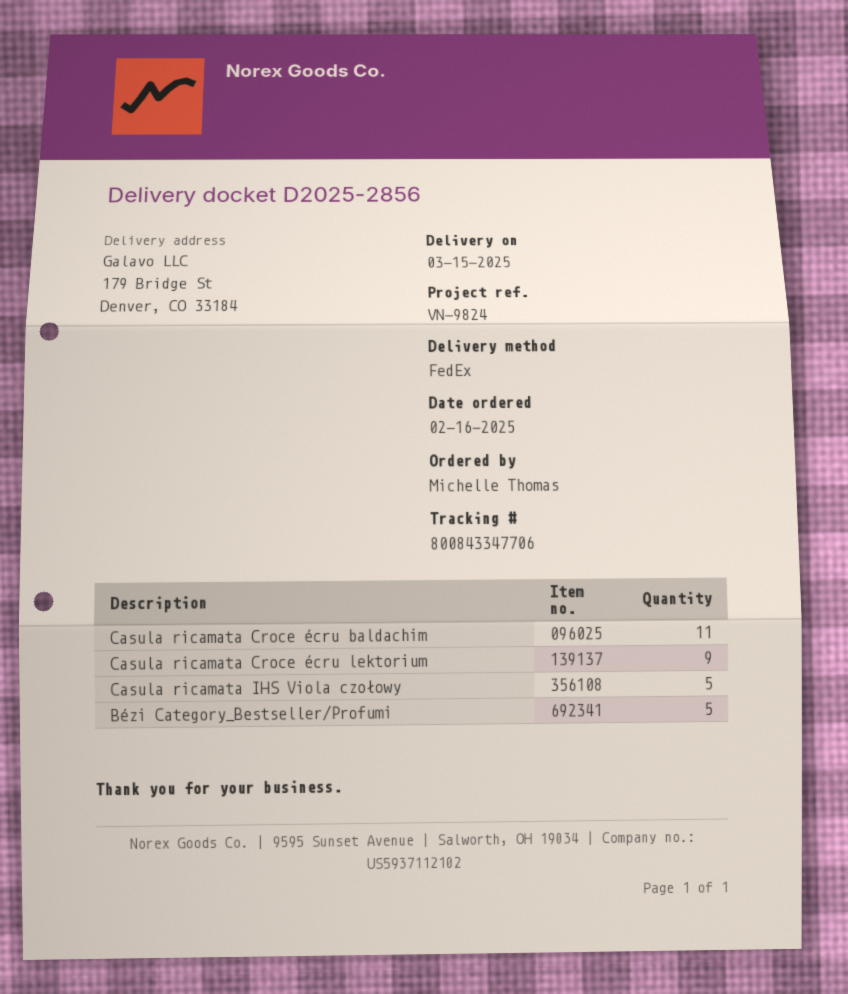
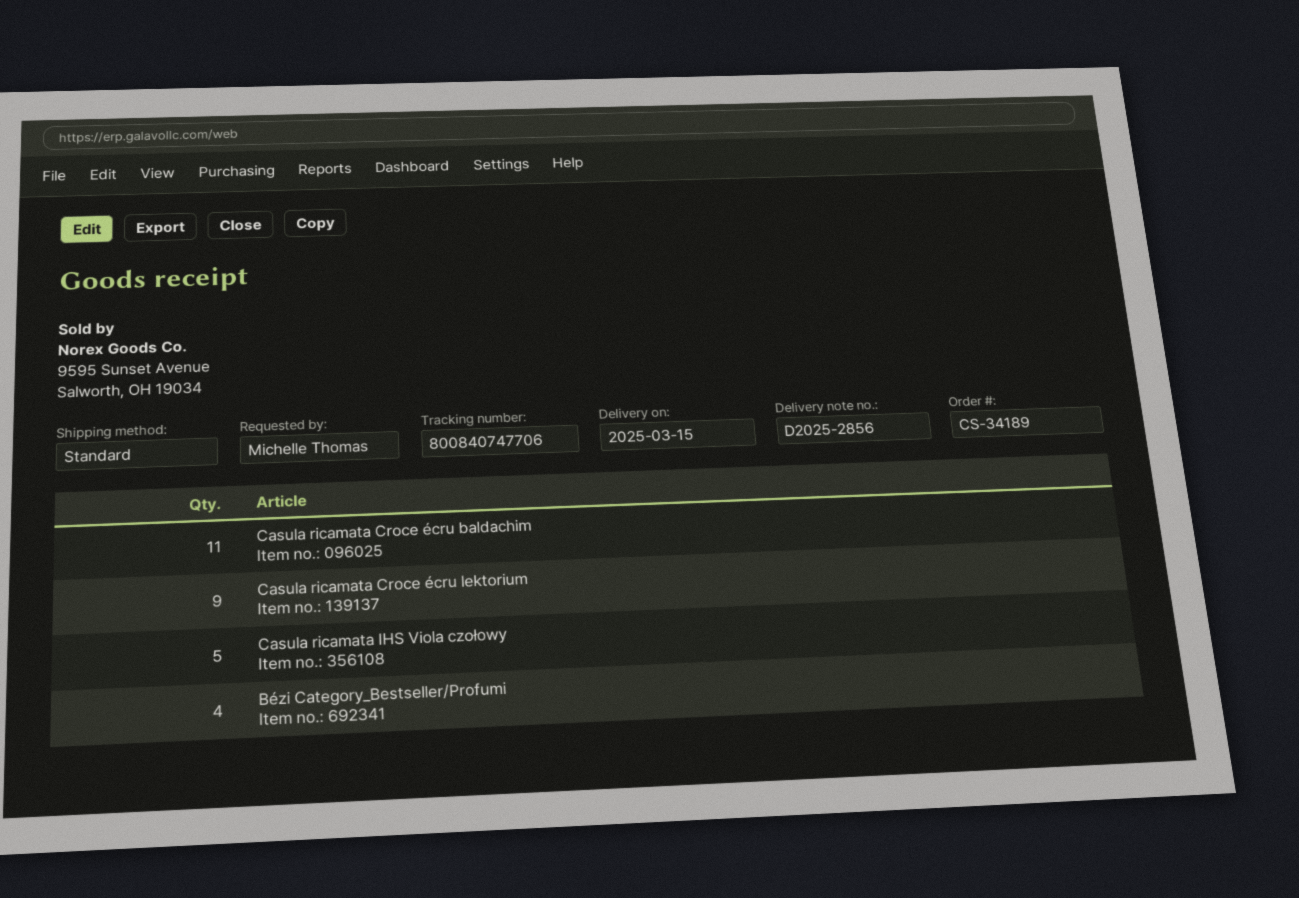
shipping method: FedEx -> standard
tracking number: 800843347706 -> 800840747706
Bézi Category_Bestseller/Profumi: 5 -> 4

